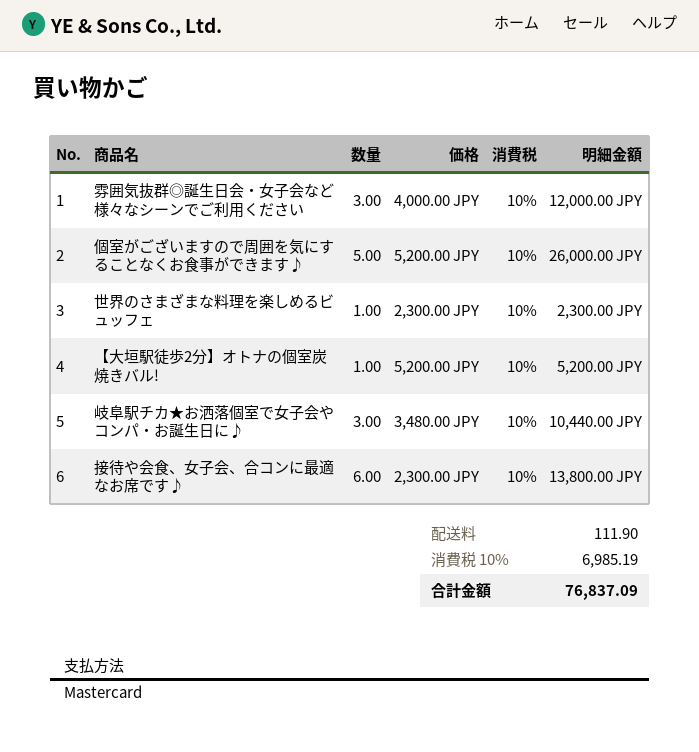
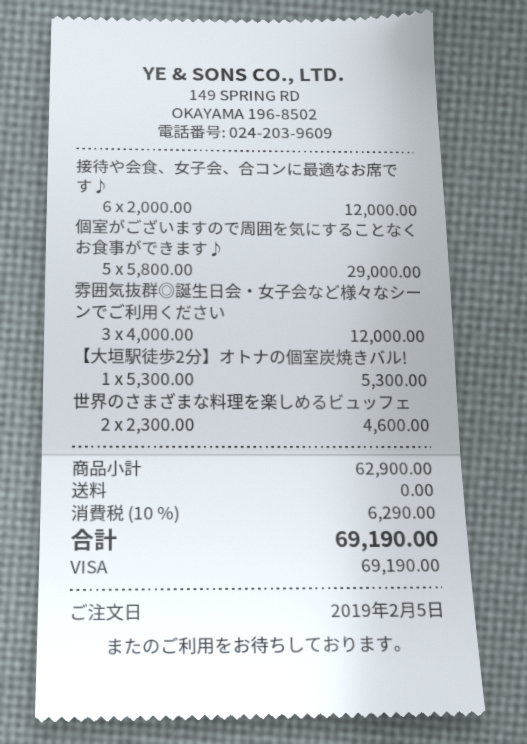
payment method: Mastercard -> Visa
個室がございますので周囲を気にすることなくお食事ができます♪: 5 x 5200.00 = 26000.00 -> 5 x 5800.00 = 29000.00
世界のさまざまな料理を楽しめるビュッフェ: 1 x 2300.00 = 2300.00 -> 2 x 2300.00 = 4600.00
【大垣駅徒歩2分】オトナの個室炭焼きバル!: 1 x 5200.00 = 5200.00 -> 1 x 5300.00 = 5300.00
岐阜駅チカ★お洒落個室で女子会やコンパ・お誕生日に♪: 3 x 3480.00 = 10440.00 -> none
接待や会食、女子会、合コンに最適なお席です♪: 6 x 2300.00 = 13800.00 -> 6 x 2000.00 = 12000.00
shipping: 111.90 -> 0.00
tax: 10% = 6985.19 -> 10% = 6290.00
total: 76837.09 -> 69190.00

